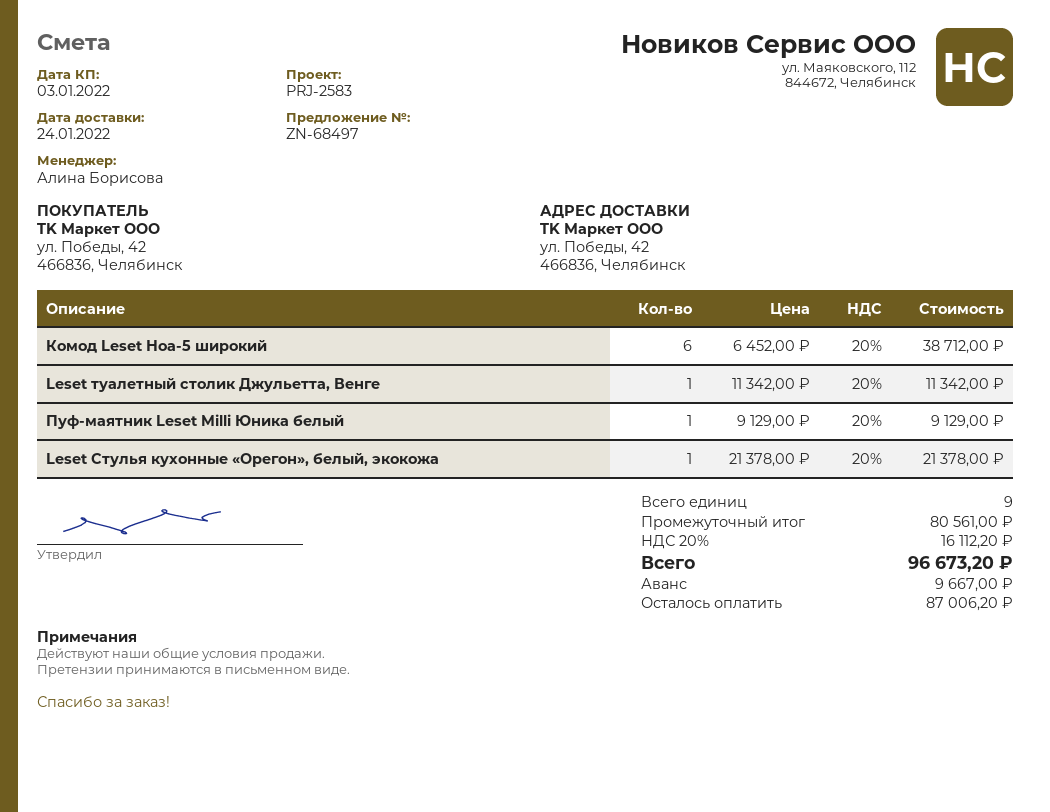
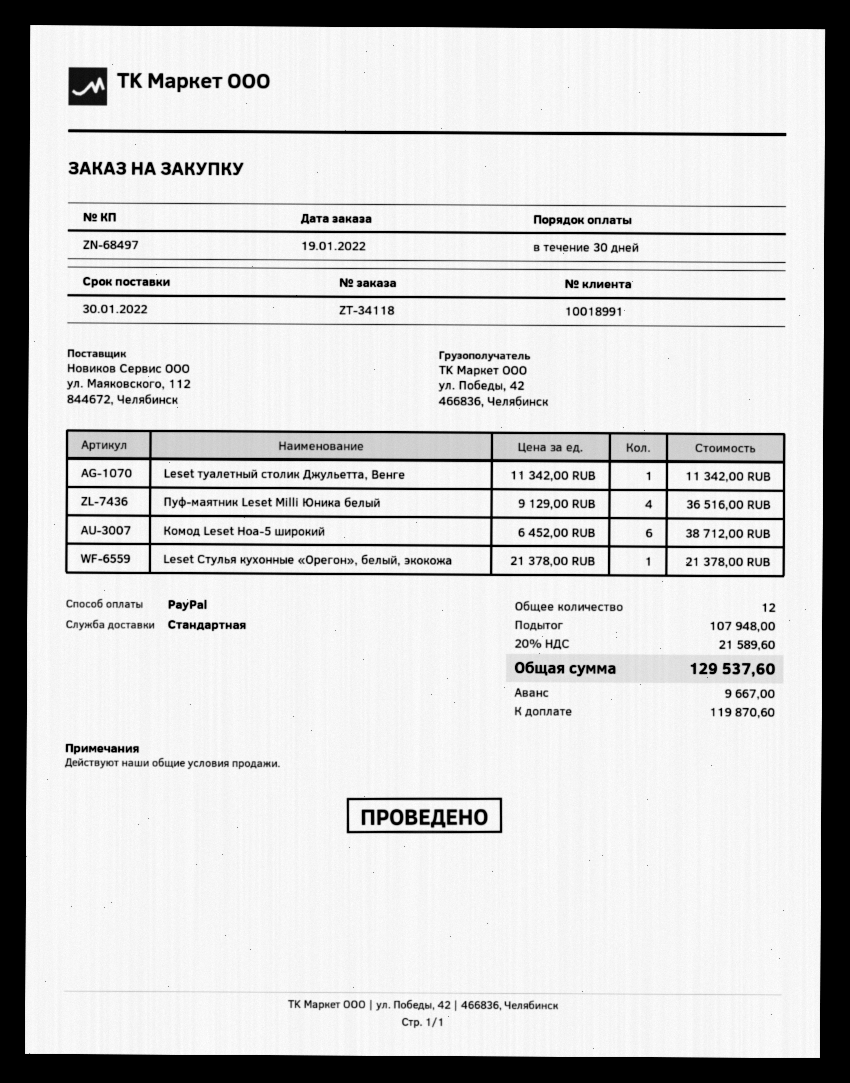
delivery date: 2022-01-24 -> 2022-01-30
Пуф-маятник Leset Milli Юника белый: 1 x 9129.00 = 9129.00 -> 4 x 9129.00 = 36516.00
total quantity: 9 -> 12
subtotal: 80561.00 -> 107948.00
tax: 20% = 16112.20 -> 20% = 21589.60
total: 96673.20 -> 129537.60
balance: 87006.20 -> 119870.60

